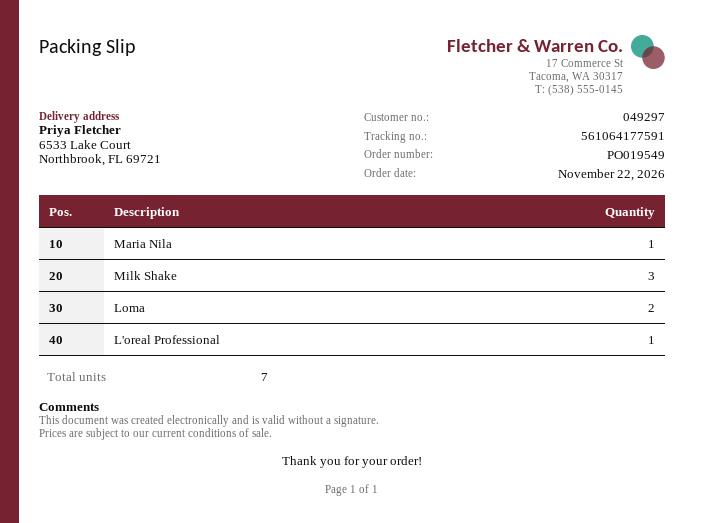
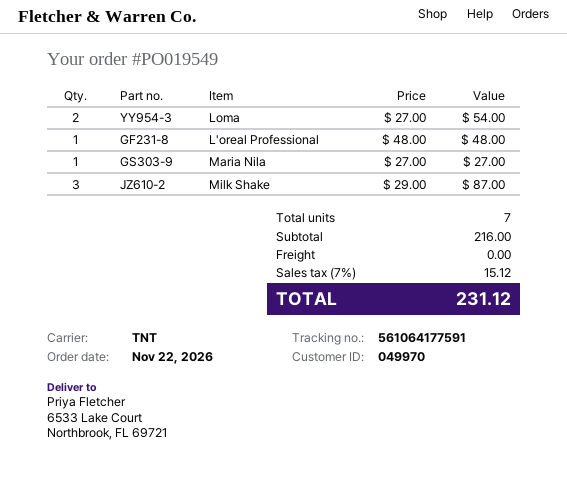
customer number: 049297 -> 049970

